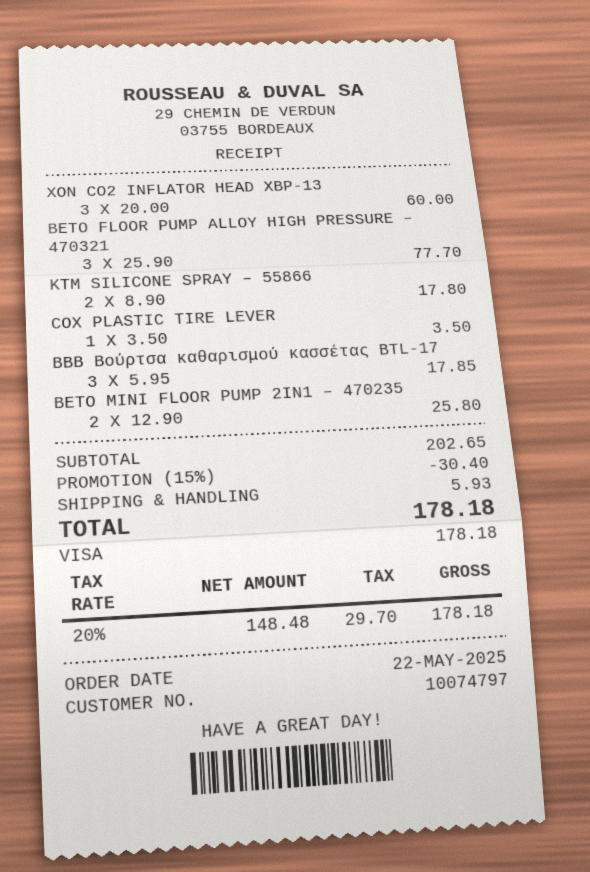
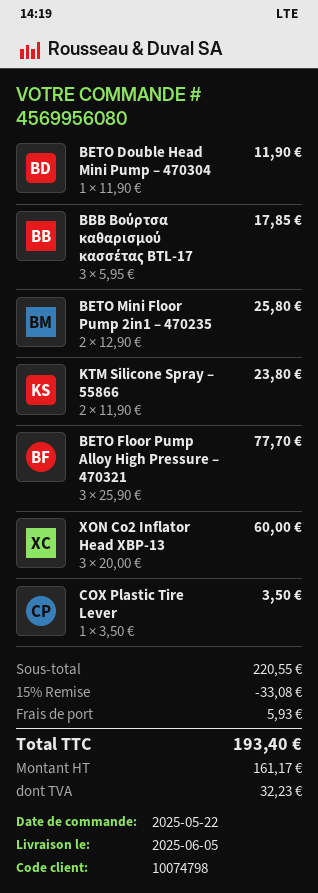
customer number: 10074797 -> 10074798
KTM SILICONE SPRAY – 55866: 2 x 8.90 = 17.80 -> 2 x 11.90 = 23.80
BETO Double Head Mini Pump – 470304: none -> 1 x 11.90 = 11.90
subtotal: 202.65 -> 220.55
discount: 15% = 30.40 -> 15% = 33.08
net: 148.48 -> 161.17
tax: 29.70 -> 32.23
total: 178.18 -> 193.40

